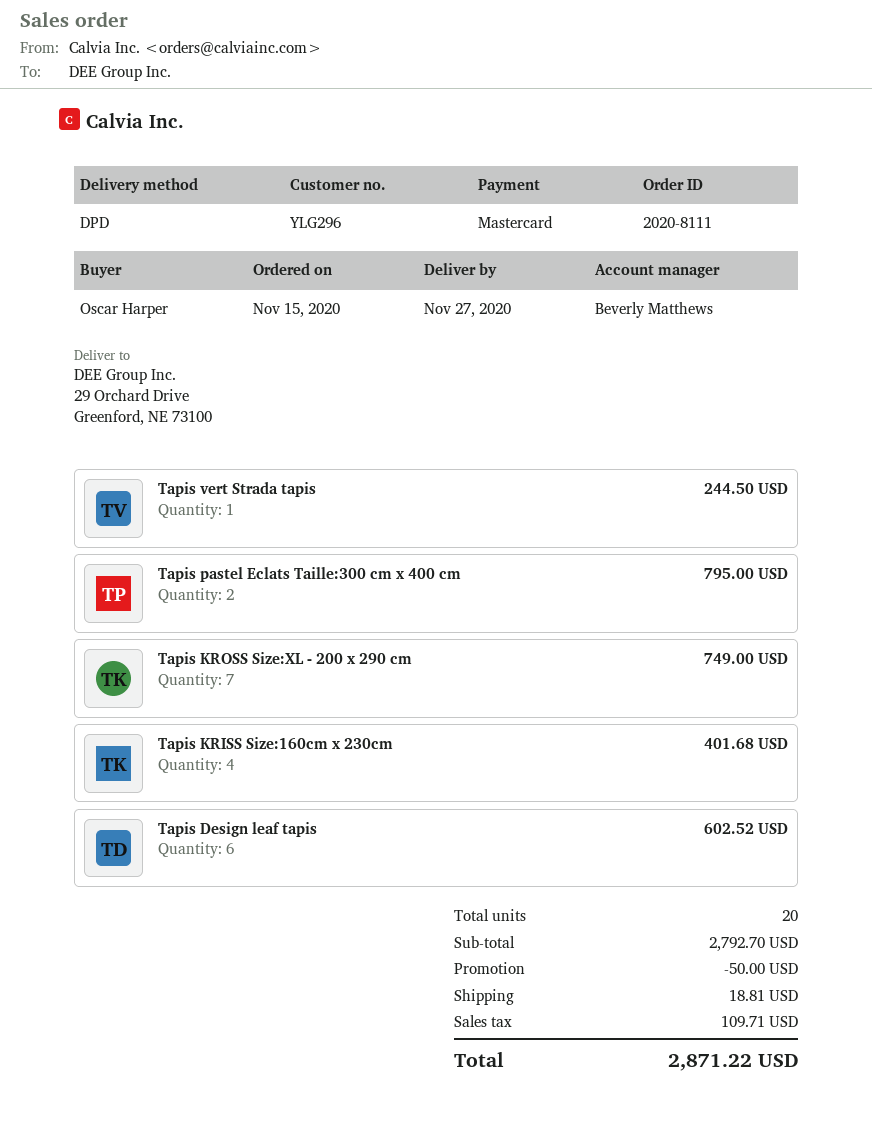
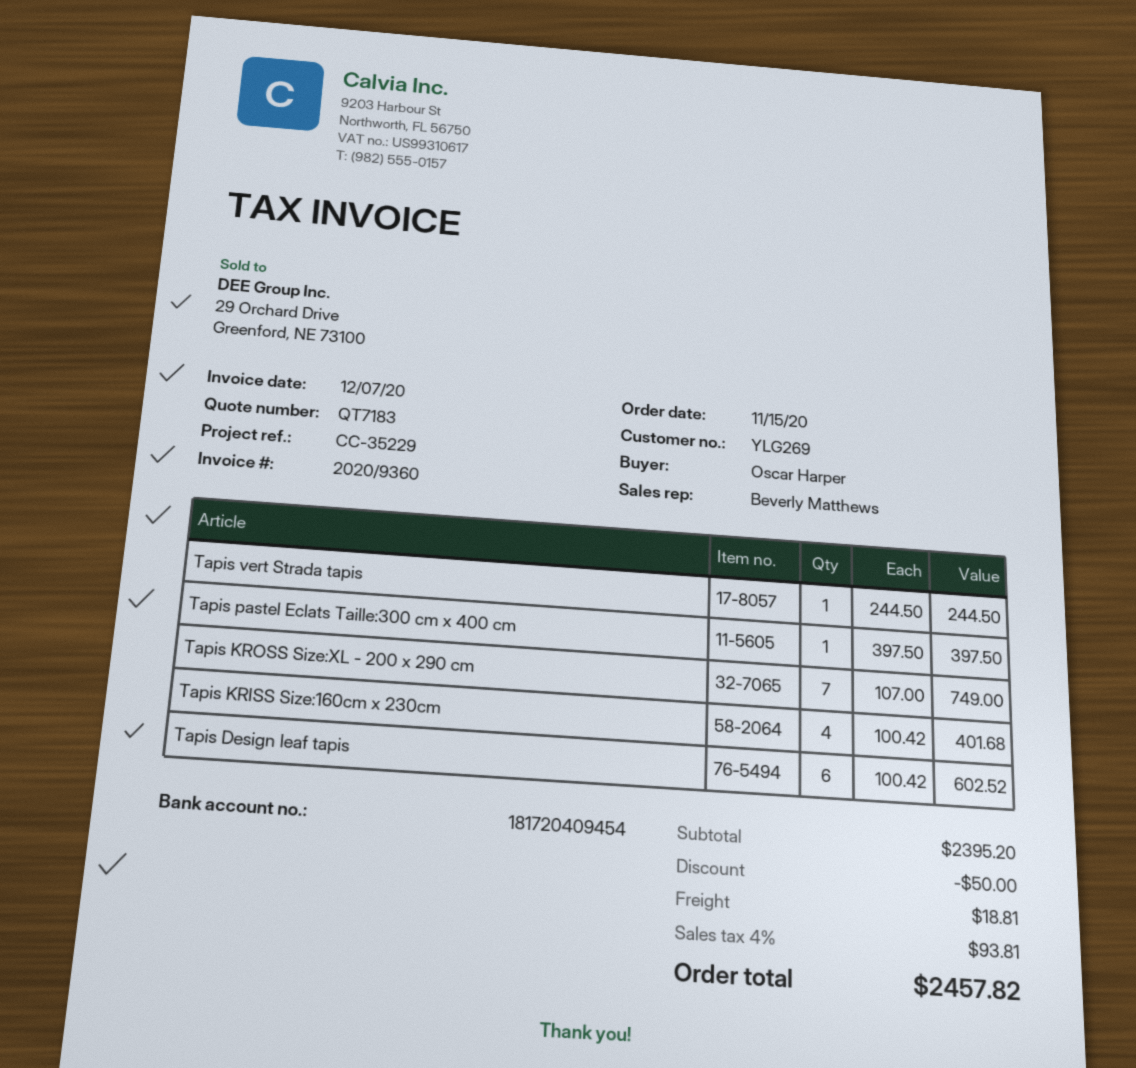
customer number: YLG296 -> YLG269
Tapis pastel Eclats Taille:300 cm x 400 cm: 2 for 795.00 -> 1 for 397.50
subtotal: 2792.70 -> 2395.20
tax: 109.71 -> 93.81
total: 2871.22 -> 2457.82

